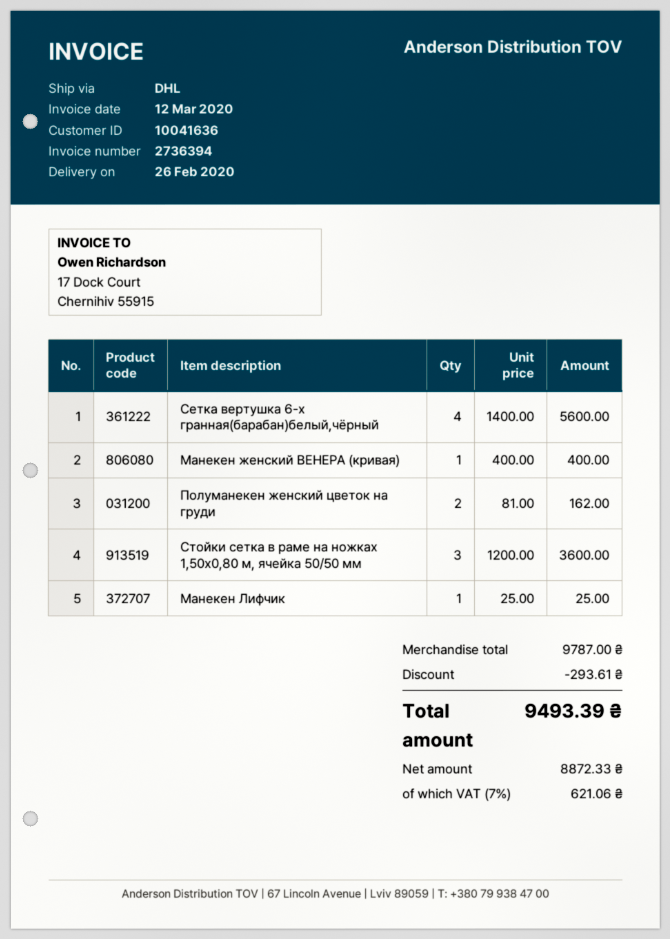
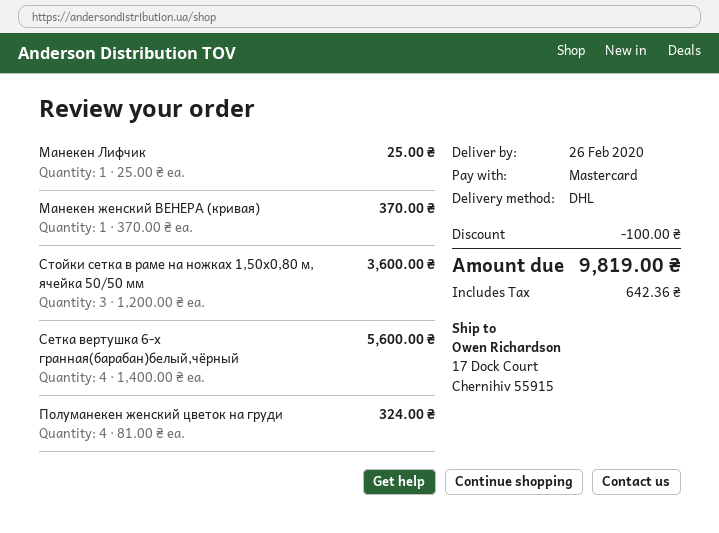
Манекен женский ВЕНЕРА (кривая): 1 x 400.00 = 400.00 -> 1 x 370.00 = 370.00
Полуманекен женский цветок на груди: 2 x 81.00 = 162.00 -> 4 x 81.00 = 324.00
discount: 293.61 -> 100.00
tax: 621.06 -> 642.36
total: 9493.39 -> 9819.00

